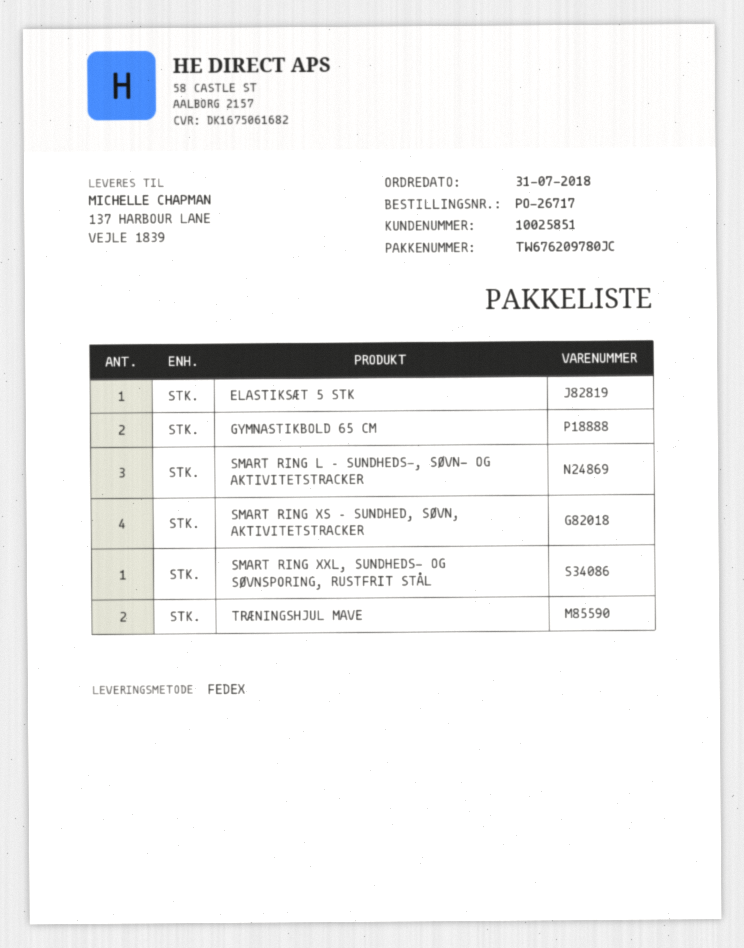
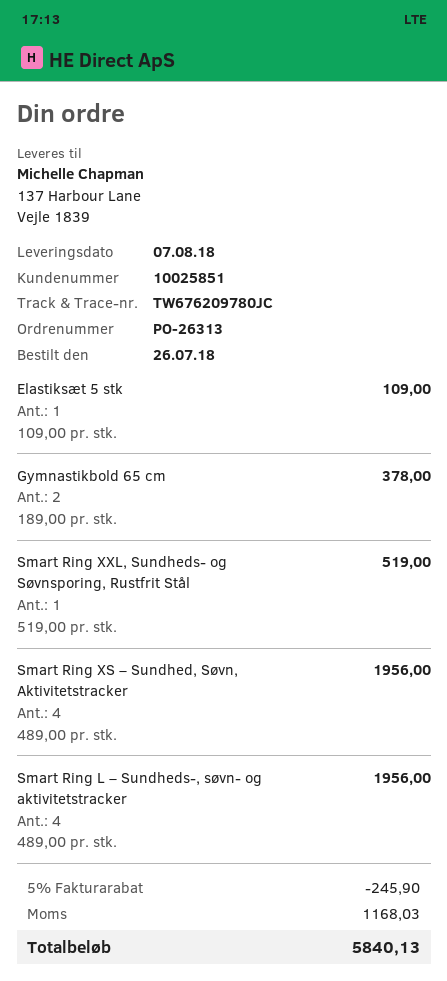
order number: PO-26717 -> PO-26313
order date: 2018-07-31 -> 2018-07-26
SMART RING L – SUNDHEDS-, SØVN- OG AKTIVITETSTRACKER: 3 -> 4
TRÆNINGSHJUL MAVE: 2 -> none

